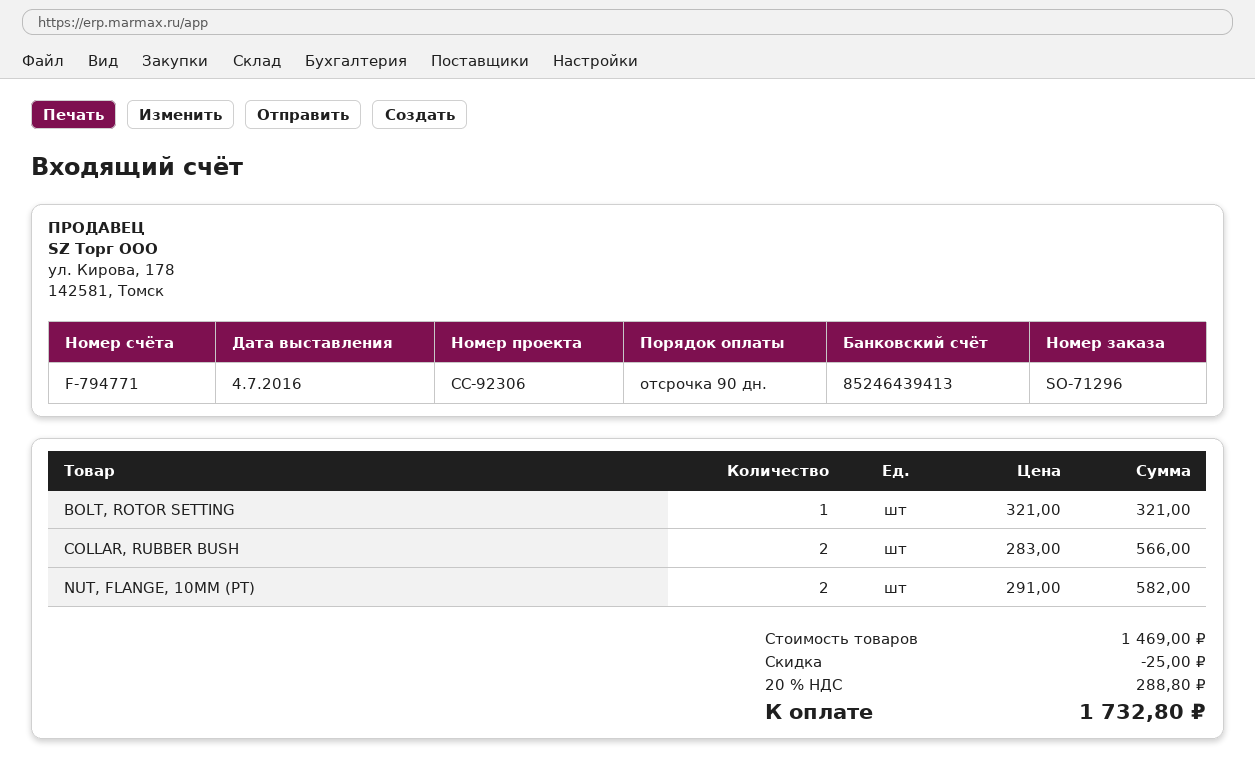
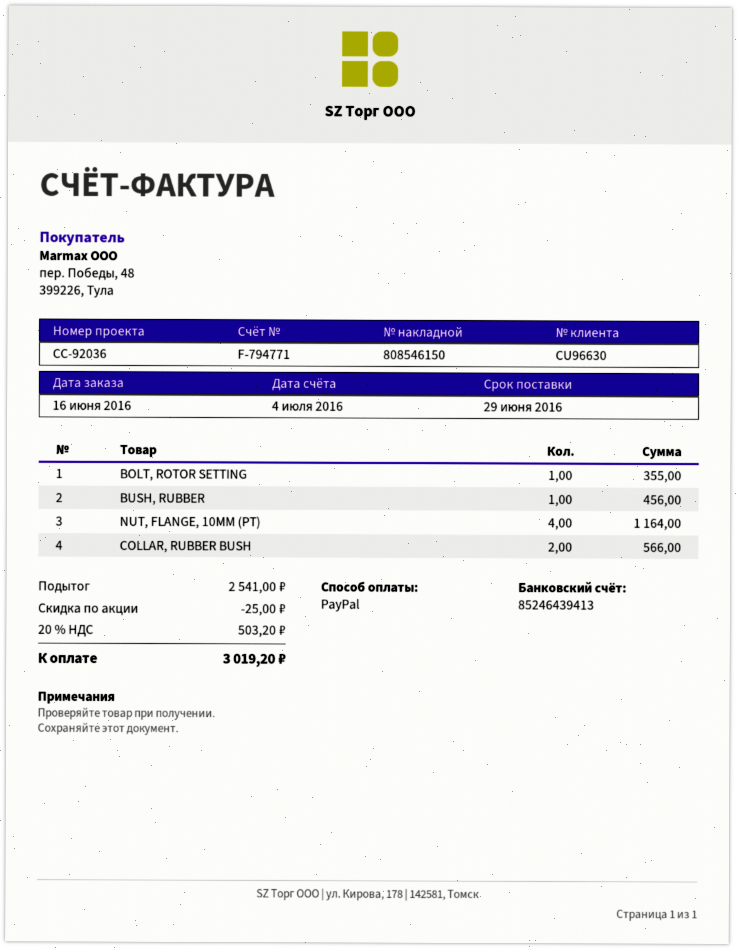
reference: CC-92306 -> CC-92036
BOLT, ROTOR SETTING: 1 for 321.00 -> 1 for 355.00
NUT, FLANGE, 10MM (PT): 2 for 582.00 -> 4 for 1164.00
BUSH, RUBBER: none -> 1 for 456.00
subtotal: 1469.00 -> 2541.00
tax: 20% = 288.80 -> 20% = 503.20
total: 1732.80 -> 3019.20

